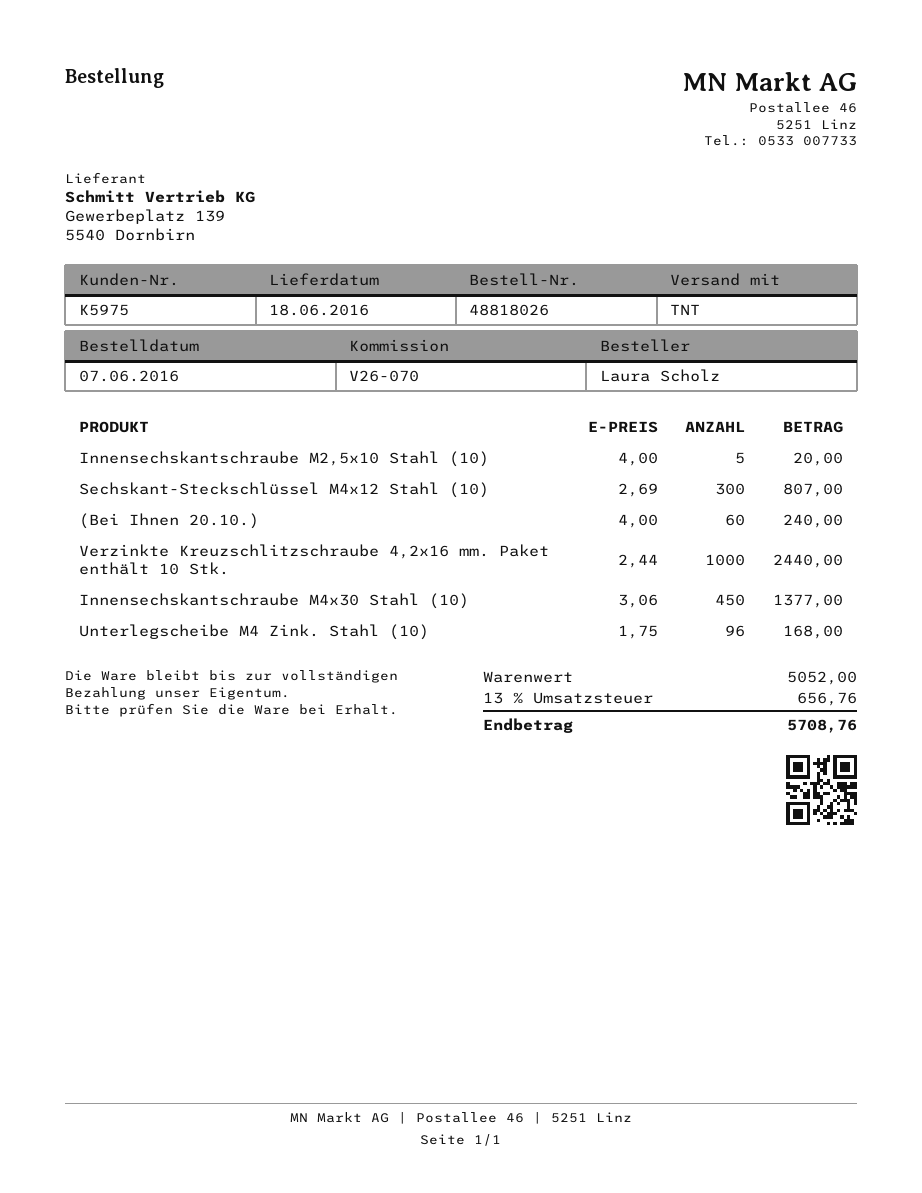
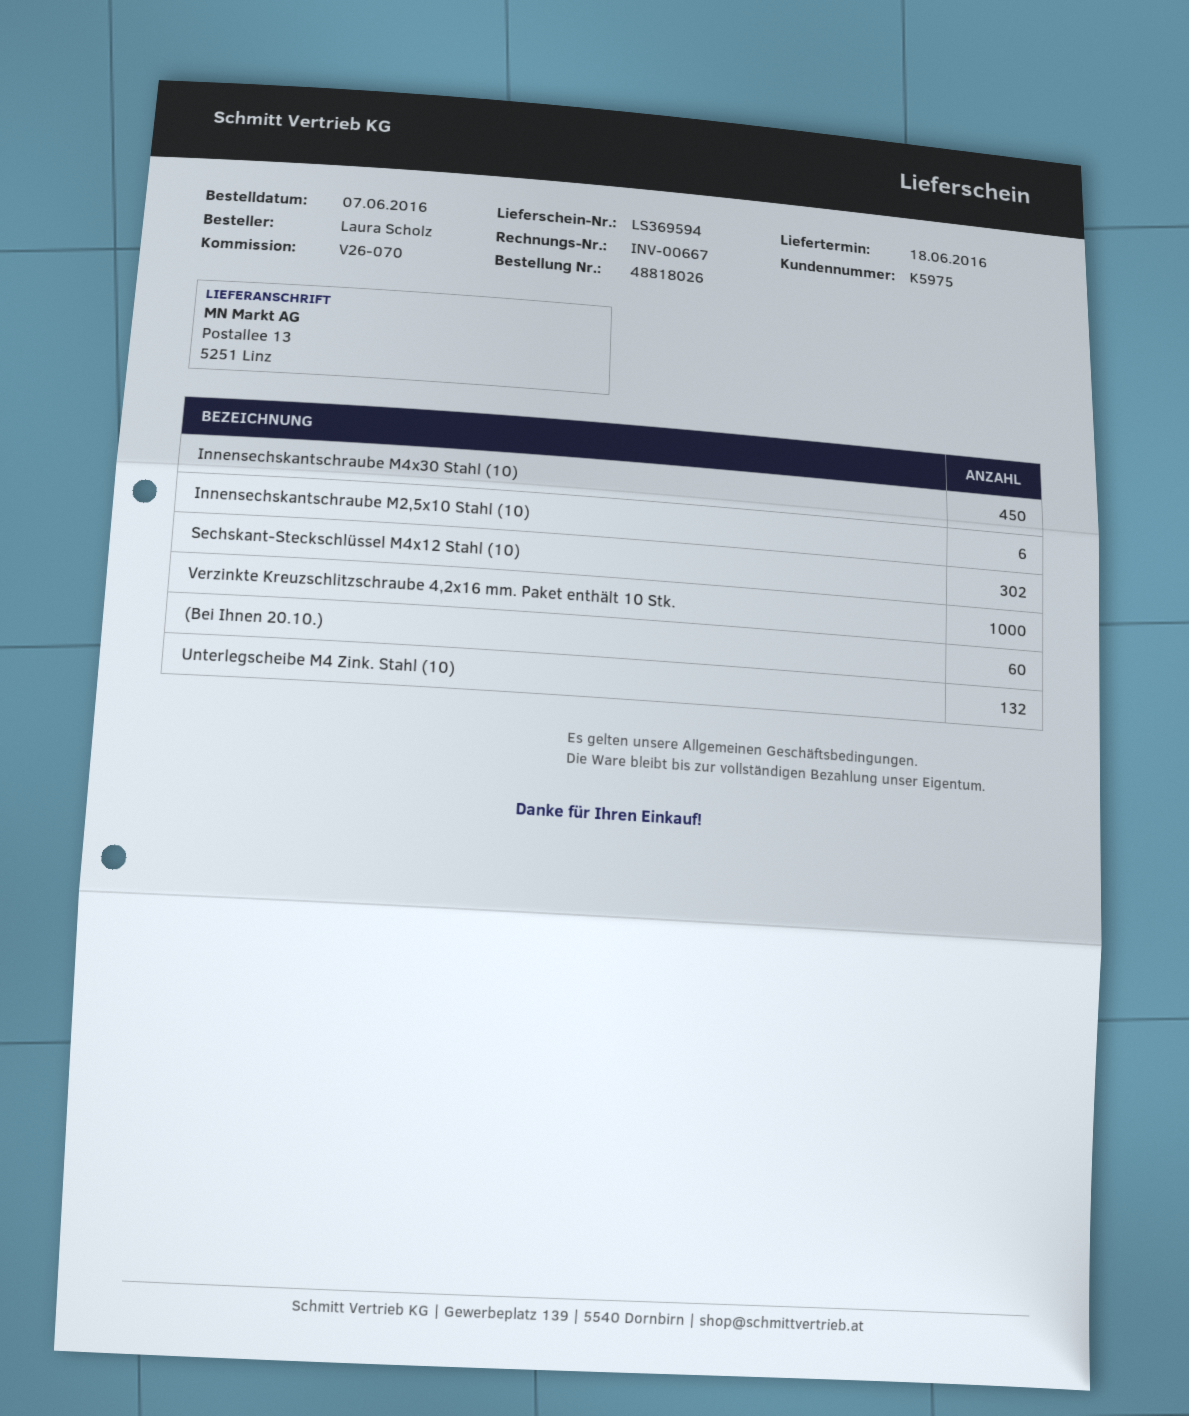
Innensechskantschraube M2,5x10 Stahl (10): 5 -> 6
Sechskant-Steckschlüssel M4x12 Stahl (10): 300 -> 302
Unterlegscheibe M4 Zink. Stahl (10): 96 -> 132

